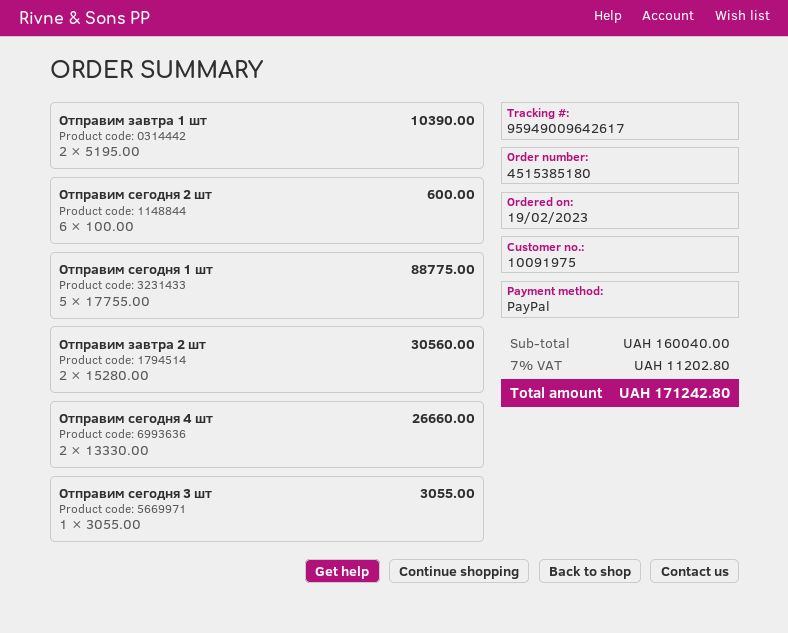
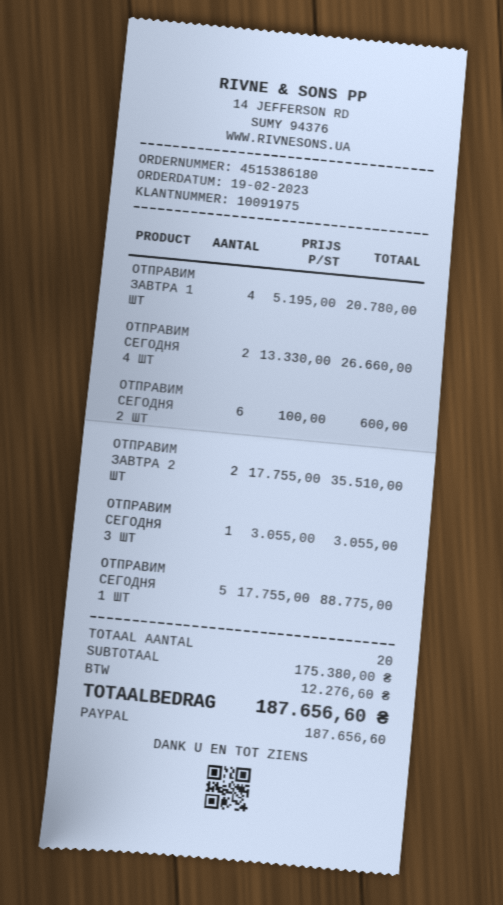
order number: 4515385180 -> 4515386180
Отправим завтра 1 шт: 2 x 5195.00 = 10390.00 -> 4 x 5195.00 = 20780.00
Отправим завтра 2 шт: 2 x 15280.00 = 30560.00 -> 2 x 17755.00 = 35510.00
subtotal: 160040.00 -> 175380.00
tax: 11202.80 -> 12276.60
total: 171242.80 -> 187656.60

